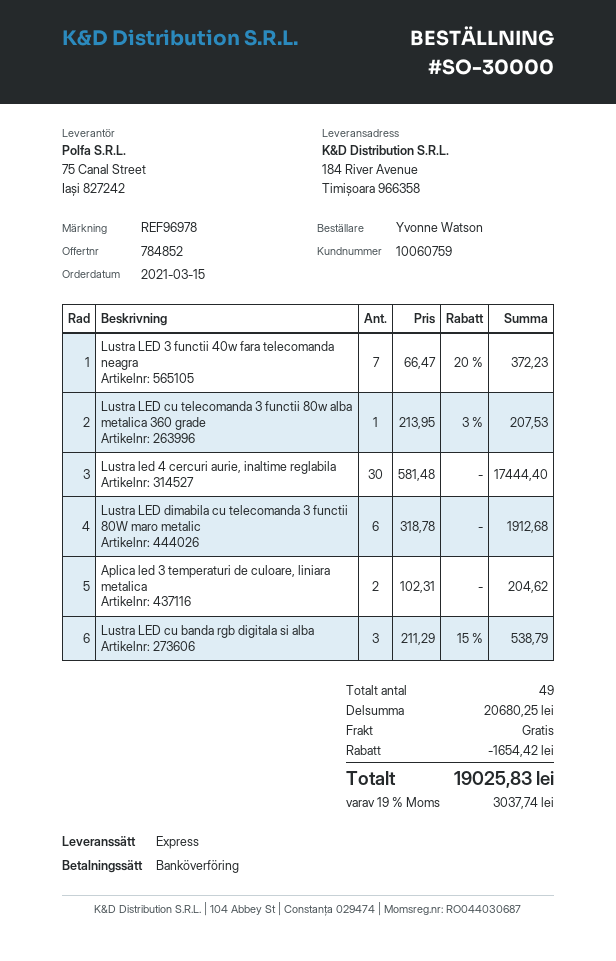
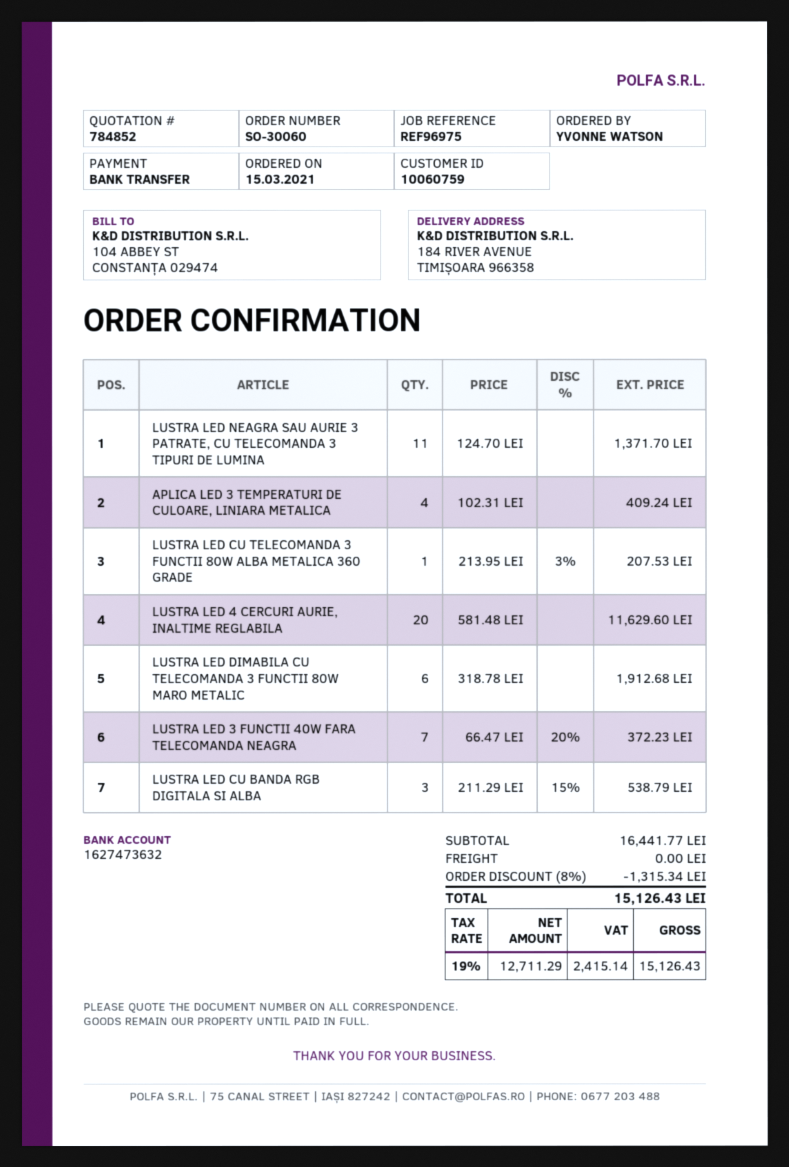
order number: SO-30000 -> SO-30060
reference: REF96978 -> REF96975
Lustra led 4 cercuri aurie, inaltime reglabila: 30 x 581.48 = 17444.40 -> 20 x 581.48 = 11629.60
Aplica led 3 temperaturi de culoare, liniara metalica: 2 x 102.31 = 204.62 -> 4 x 102.31 = 409.24
LUSTRA LED NEAGRA SAU AURIE 3 PATRATE, CU TELECOMANDA 3 TIPURI DE LUMINA: none -> 11 x 124.70 = 1371.70
subtotal: 20680.25 -> 16441.77
discount: 1654.42 -> 1315.34
tax: 19% = 3037.74 -> 19% = 2415.14
total: 19025.83 -> 15126.43

